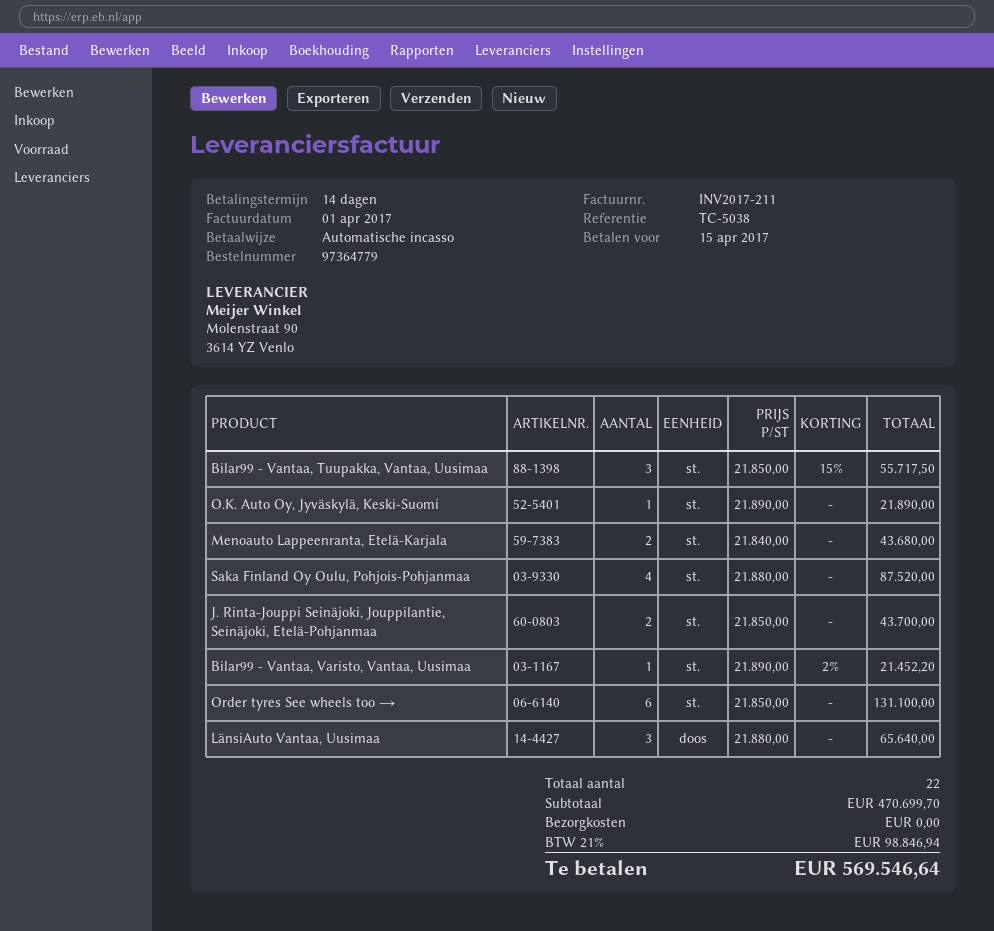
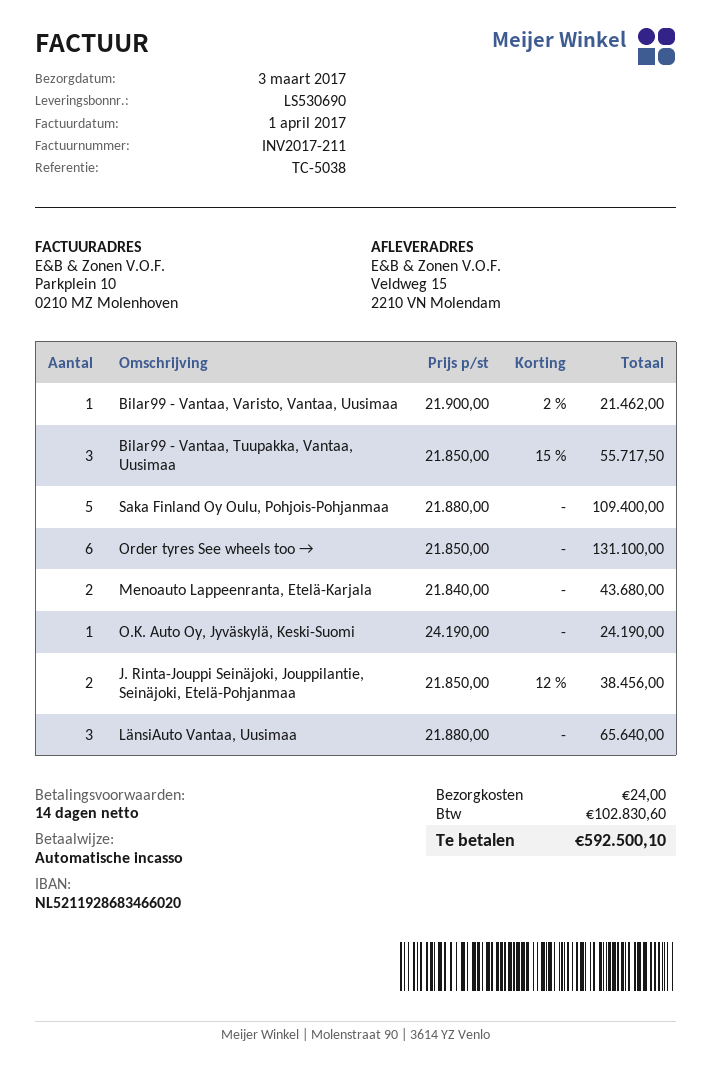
O.K. Auto Oy, Jyväskylä, Keski-Suomi: 1 x 21890.00 = 21890.00 -> 1 x 24190.00 = 24190.00
Saka Finland Oy Oulu, Pohjois-Pohjanmaa: 4 x 21880.00 = 87520.00 -> 5 x 21880.00 = 109400.00
J. Rinta-Jouppi Seinäjoki, Jouppilantie, Seinäjoki, Etelä-Pohjanmaa: 2 x 21850.00 = 43700.00 -> 2 x 21850.00 - 12% = 38456.00
Bilar99 - Vantaa, Varisto, Vantaa, Uusimaa: 1 x 21890.00 - 2% = 21452.20 -> 1 x 21900.00 - 2% = 21462.00
shipping: 0.00 -> 24.00
tax: 98846.94 -> 102830.60
total: 569546.64 -> 592500.10

